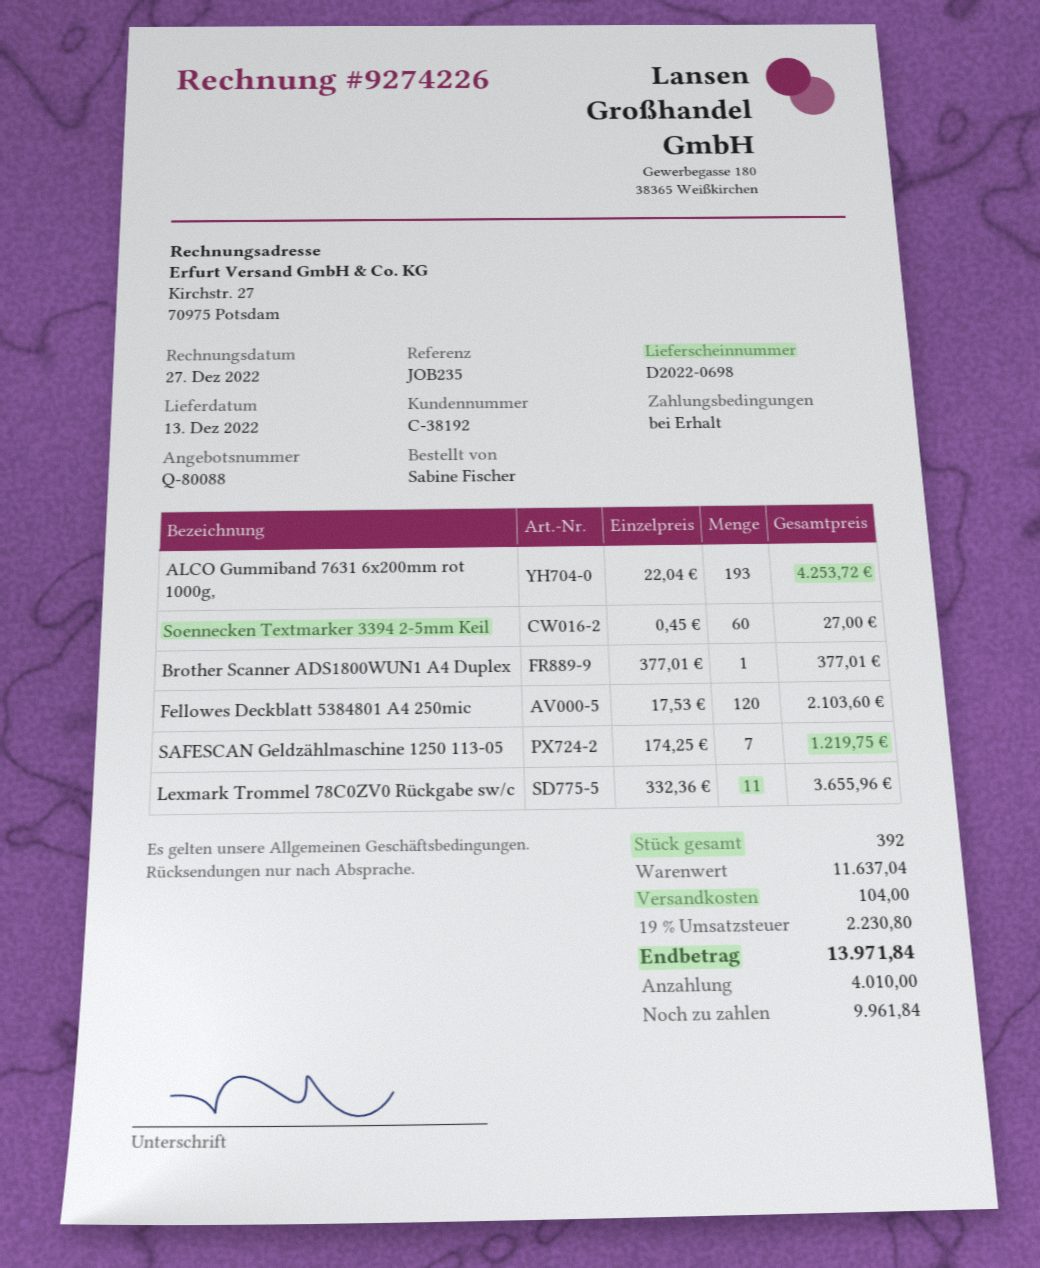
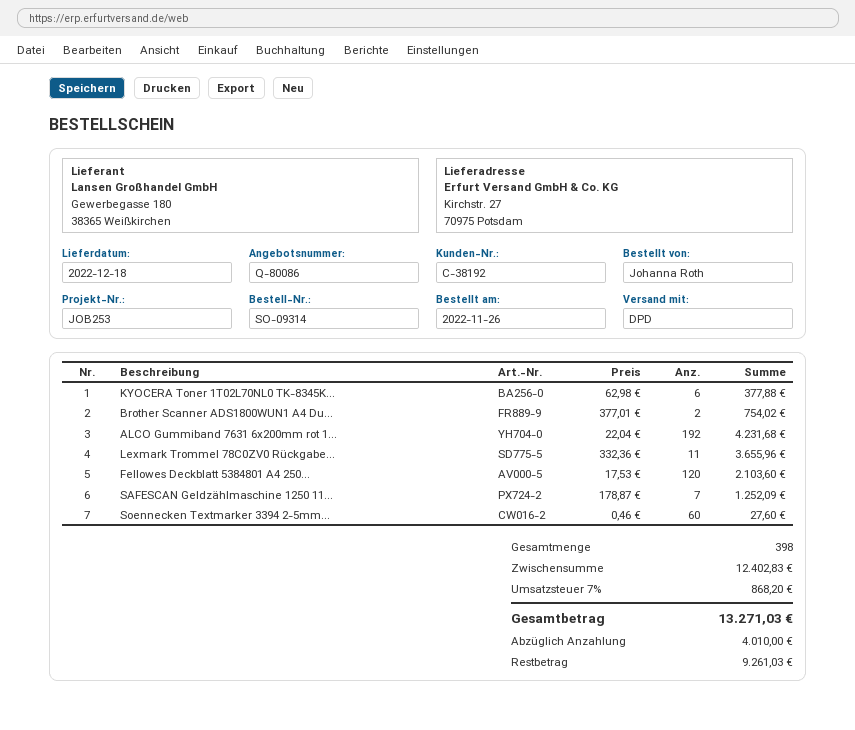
quote number: Q-80088 -> Q-80086
delivery date: 2022-12-13 -> 2022-12-18
reference: JOB235 -> JOB253
ordered by: Sabine Fischer -> Johanna Roth
ALCO Gummiband 7631 6x200mm rot 1000g,: 193 x 22.04 = 4253.72 -> 192 x 22.04 = 4231.68
Soennecken Textmarker 3394 2-5mm Keil: 60 x 0.45 = 27.00 -> 60 x 0.46 = 27.60
Brother Scanner ADS1800WUN1 A4 Duplex: 1 x 377.01 = 377.01 -> 2 x 377.01 = 754.02
SAFESCAN Geldzählmaschine 1250 113-05: 7 x 174.25 = 1219.75 -> 7 x 178.87 = 1252.09
KYOCERA Toner 1T02L70NL0 TK-8345K...: none -> 6 x 62.98 = 377.88
total quantity: 392 -> 398
subtotal: 11637.04 -> 12402.83
shipping: 104.00 -> none
tax: 19% = 2230.80 -> 7% = 868.20
total: 13971.84 -> 13271.03
balance: 9961.84 -> 9261.03

